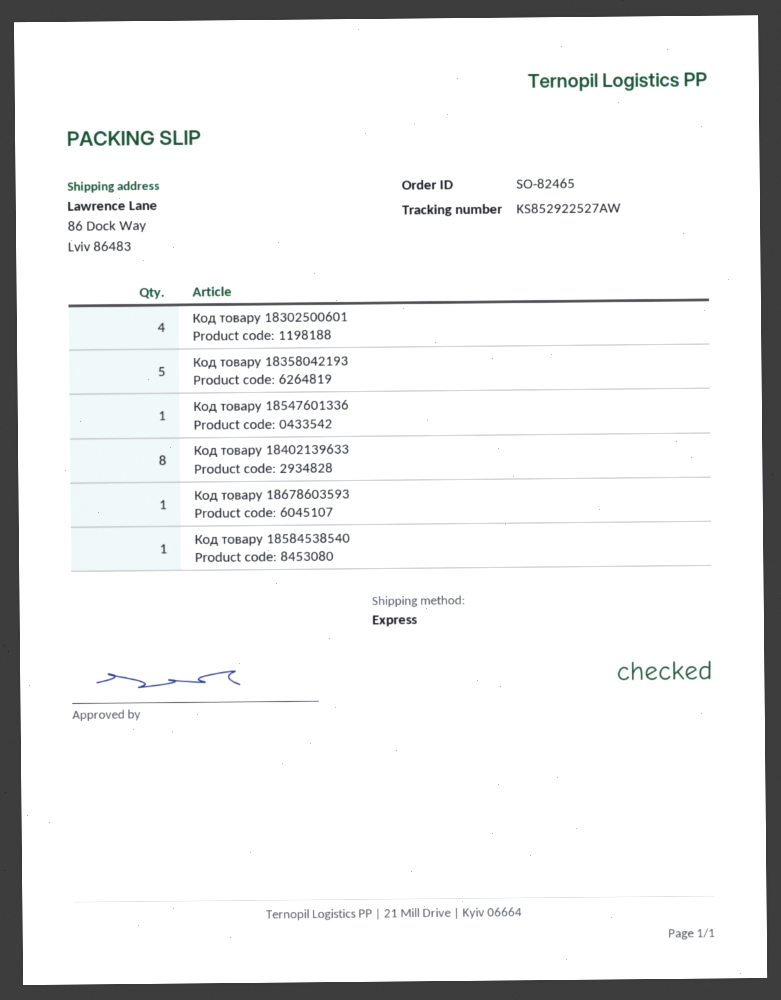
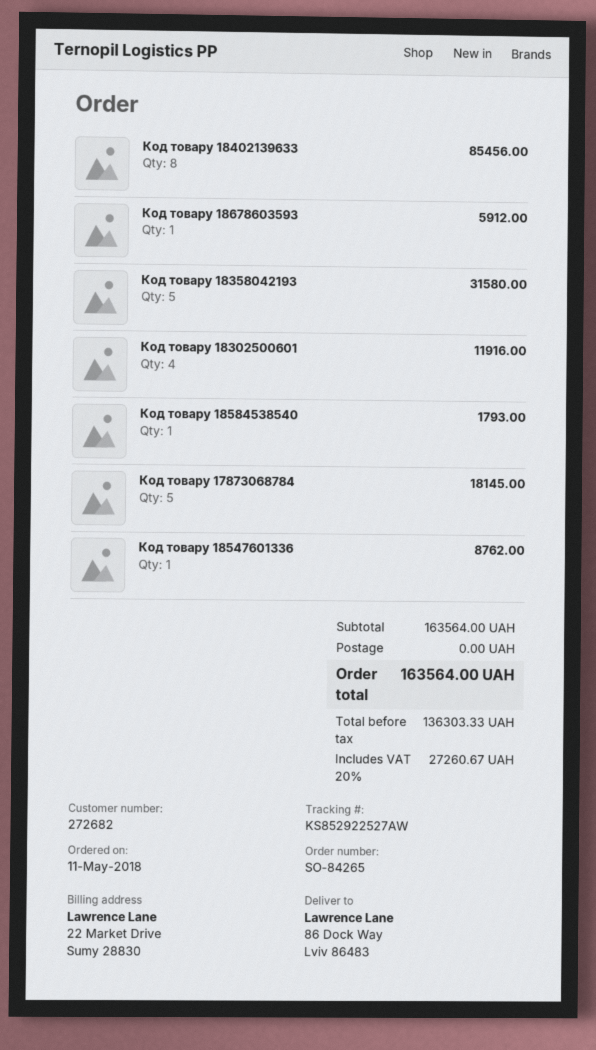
order number: SO-82465 -> SO-84265
Код товару 17873068784: none -> 5

